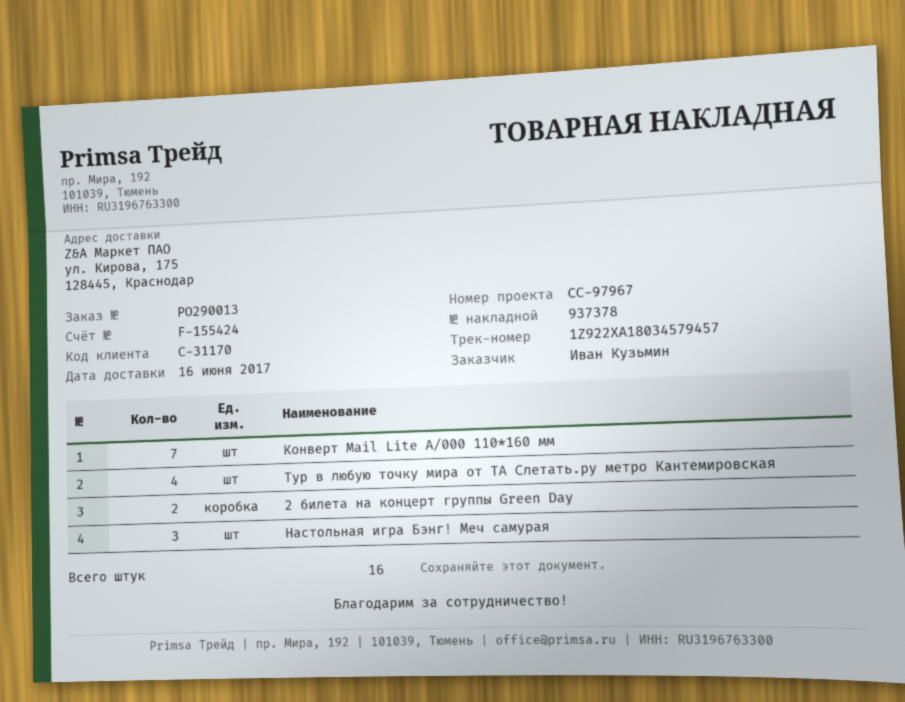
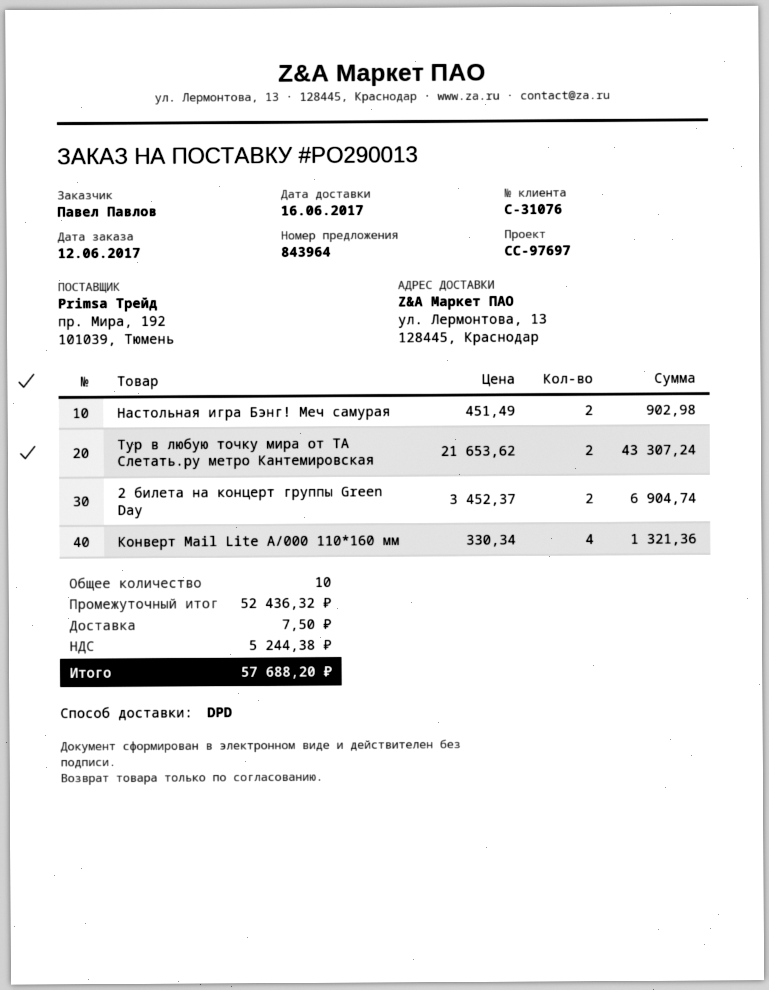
customer number: C-31170 -> C-31076
reference: CC-97967 -> CC-97697
ordered by: Иван Кузьмин -> Павел Павлов
ship to: ул. Кирова, 175, 128445, Краснодар -> ул. Лермонтова, 13, 128445, Краснодар
Конверт Mail Lite А/000 110*160 мм: 7 -> 4
Тур в любую точку мира от ТА Слетать.ру метро Кантемировская: 4 -> 2
Настольная игра Бэнг! Меч самурая: 3 -> 2
total quantity: 16 -> 10

